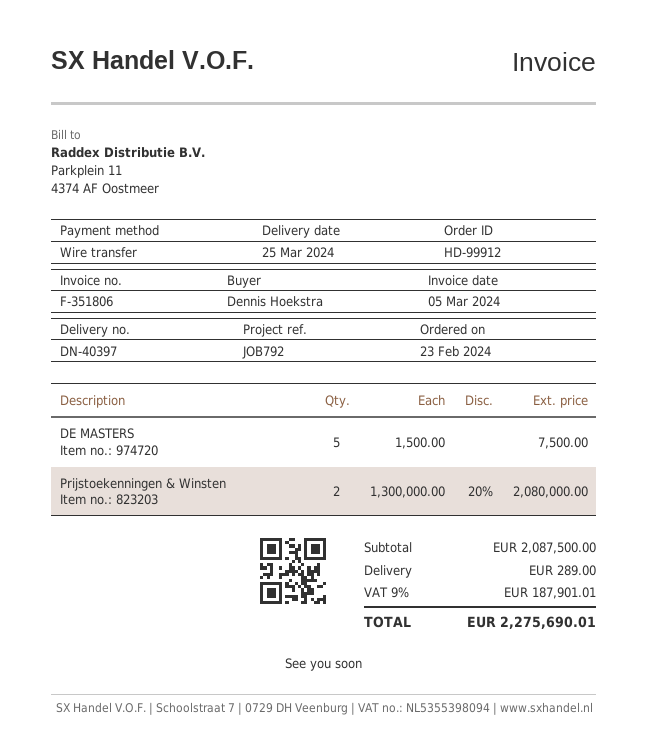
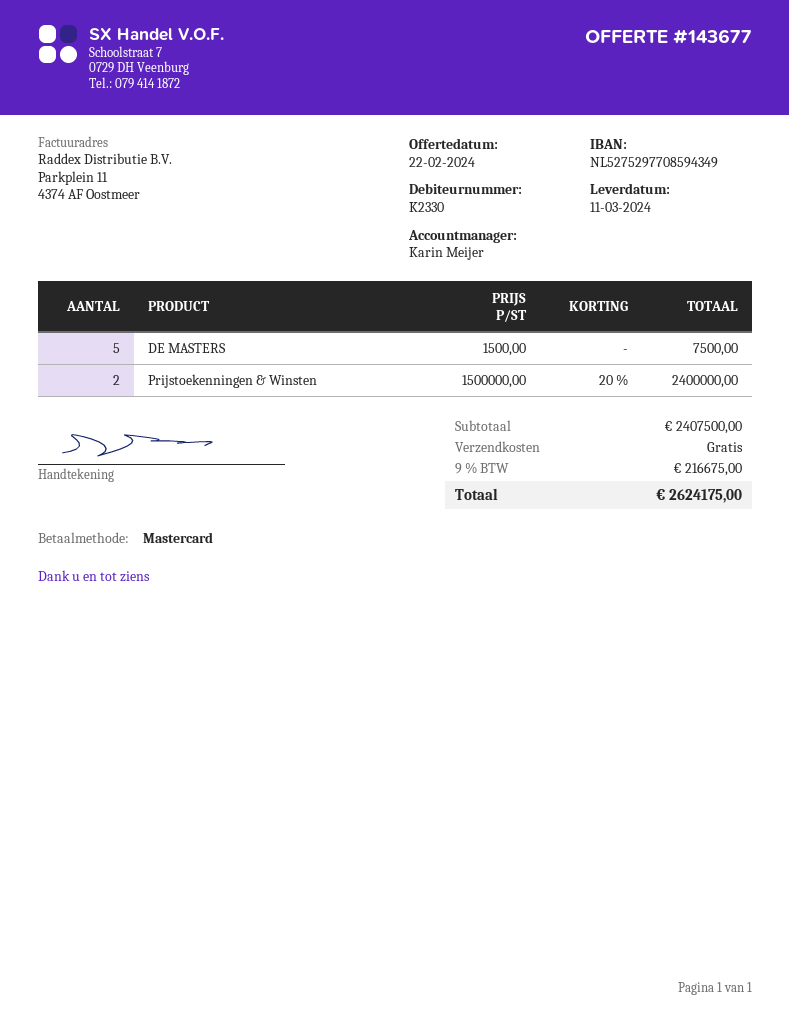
delivery date: 2024-03-25 -> 2024-03-11
payment method: bank transfer -> Mastercard
Prijstoekenningen & Winsten: 2 x 1300000.00 - 20% = 2080000.00 -> 2 x 1500000.00 - 20% = 2400000.00
subtotal: 2087500.00 -> 2407500.00
shipping: 289.00 -> 0.00
tax: 9% = 187901.01 -> 9% = 216675.00
total: 2275690.01 -> 2624175.00

